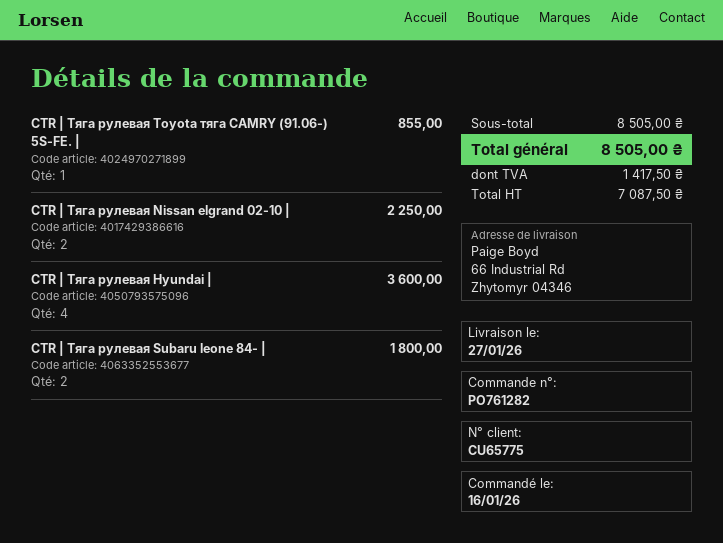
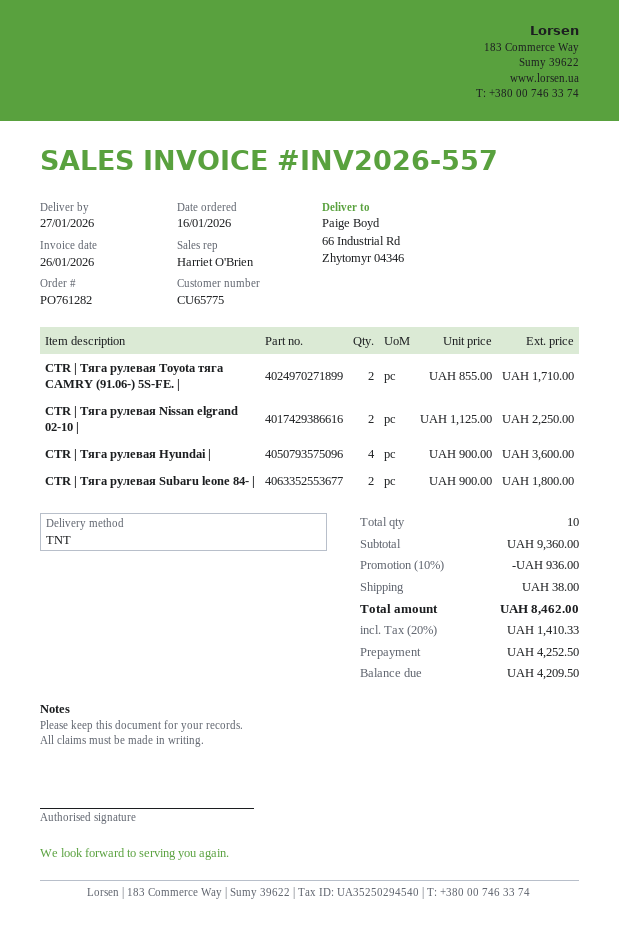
CTR | Тяга рулевая Toyota тяга CAMRY (91.06-) 5S-FE. |: 1 for 855.00 -> 2 for 1710.00
subtotal: 8505.00 -> 9360.00
discount: none -> 10% = 936.00
shipping: none -> 38.00
tax: 1417.50 -> 1410.33
total: 8505.00 -> 8462.00

